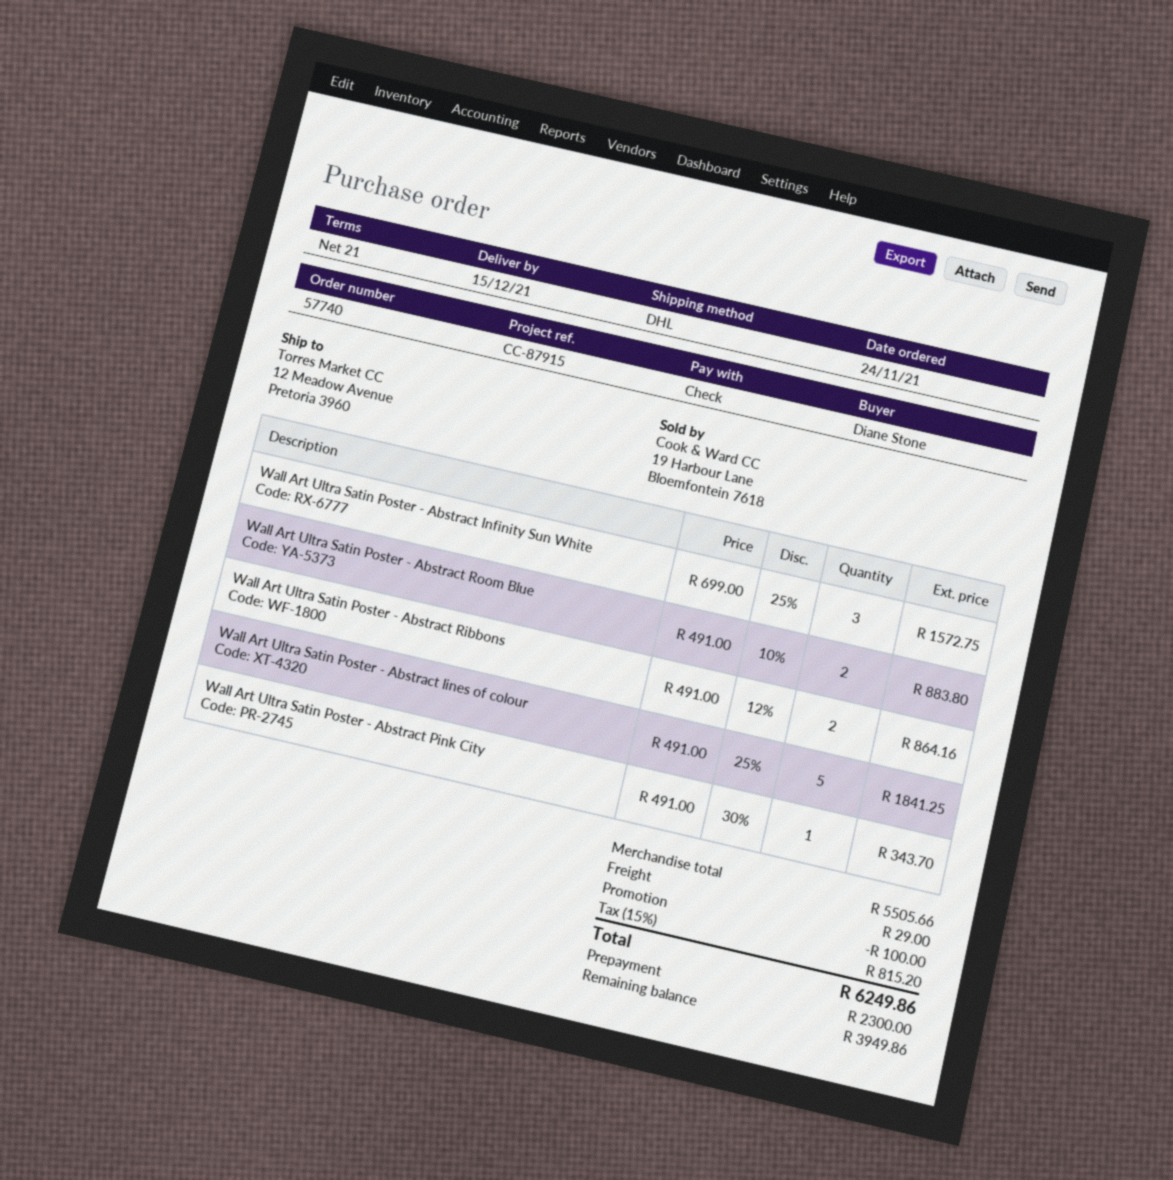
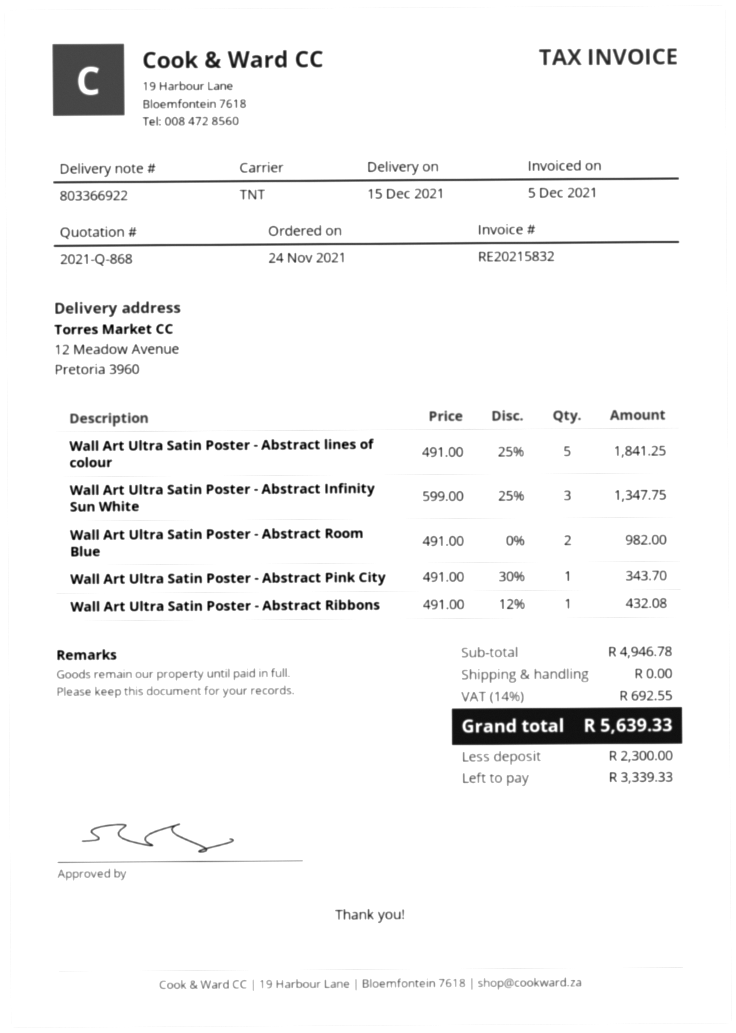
shipping method: DHL -> TNT
Wall Art Ultra Satin Poster - Abstract Infinity Sun White: 3 x 699.00 - 25% = 1572.75 -> 3 x 599.00 - 25% = 1347.75
Wall Art Ultra Satin Poster - Abstract Room Blue: 2 x 491.00 - 10% = 883.80 -> 2 x 491.00 = 982.00
Wall Art Ultra Satin Poster - Abstract Ribbons: 2 x 491.00 - 12% = 864.16 -> 1 x 491.00 - 12% = 432.08
subtotal: 5505.66 -> 4946.78
discount: 100.00 -> none
shipping: 29.00 -> 0.00
tax: 15% = 815.20 -> 14% = 692.55
total: 6249.86 -> 5639.33
balance: 3949.86 -> 3339.33

